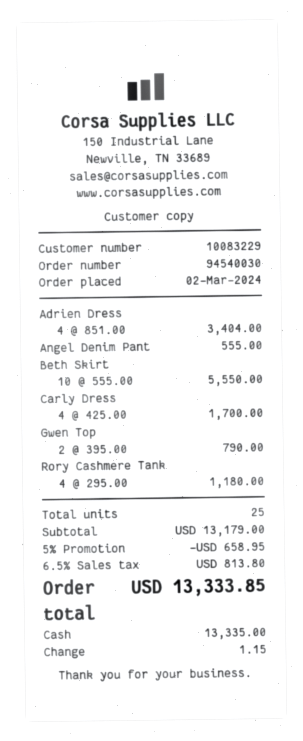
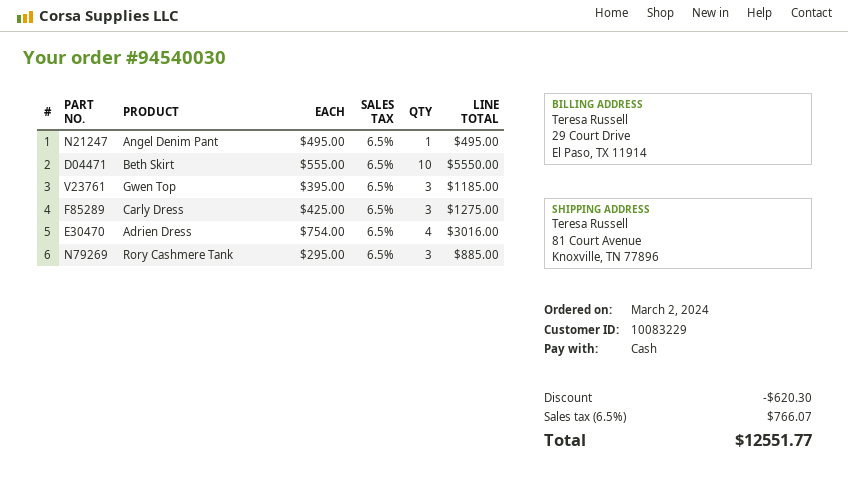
Adrien Dress: 4 x 851.00 = 3404.00 -> 4 x 754.00 = 3016.00
Angel Denim Pant: 1 x 555.00 = 555.00 -> 1 x 495.00 = 495.00
Carly Dress: 4 x 425.00 = 1700.00 -> 3 x 425.00 = 1275.00
Gwen Top: 2 x 395.00 = 790.00 -> 3 x 395.00 = 1185.00
Rory Cashmere Tank: 4 x 295.00 = 1180.00 -> 3 x 295.00 = 885.00
discount: 658.95 -> 620.30
tax: 6.5% = 813.80 -> 6.5% = 766.07
total: 13333.85 -> 12551.77

